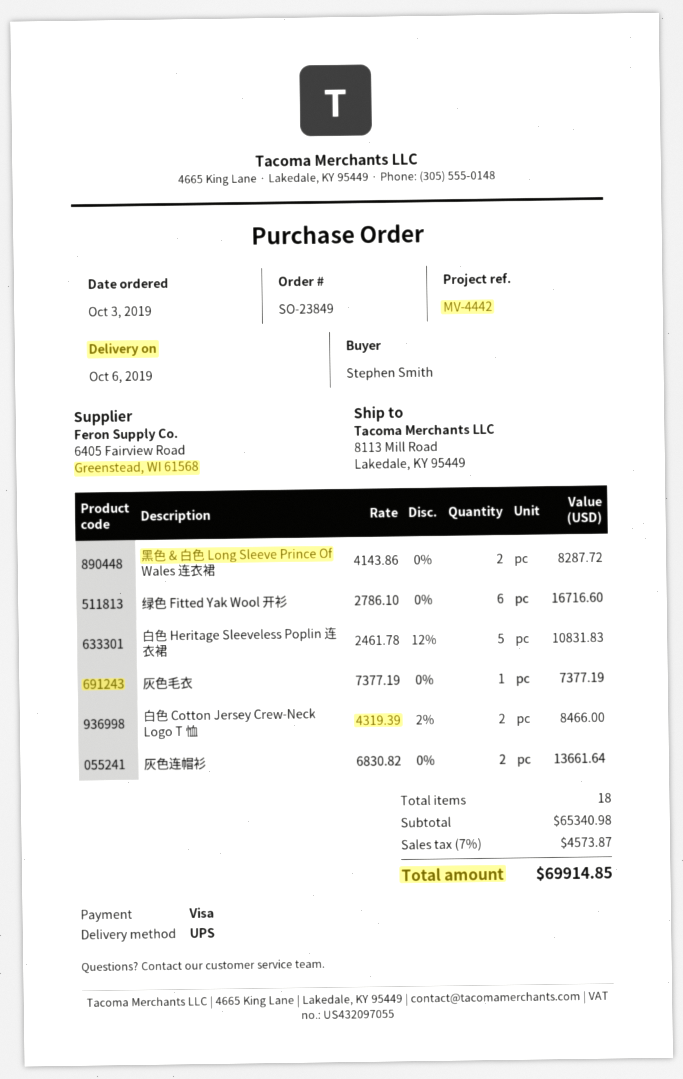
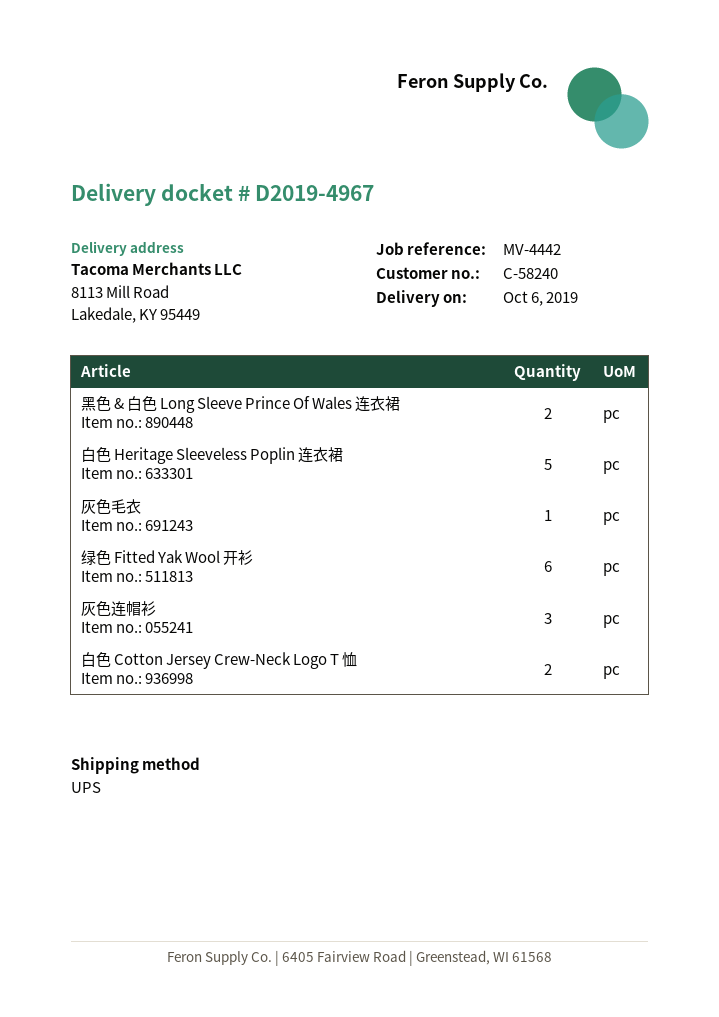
灰色连帽衫: 2 -> 3

